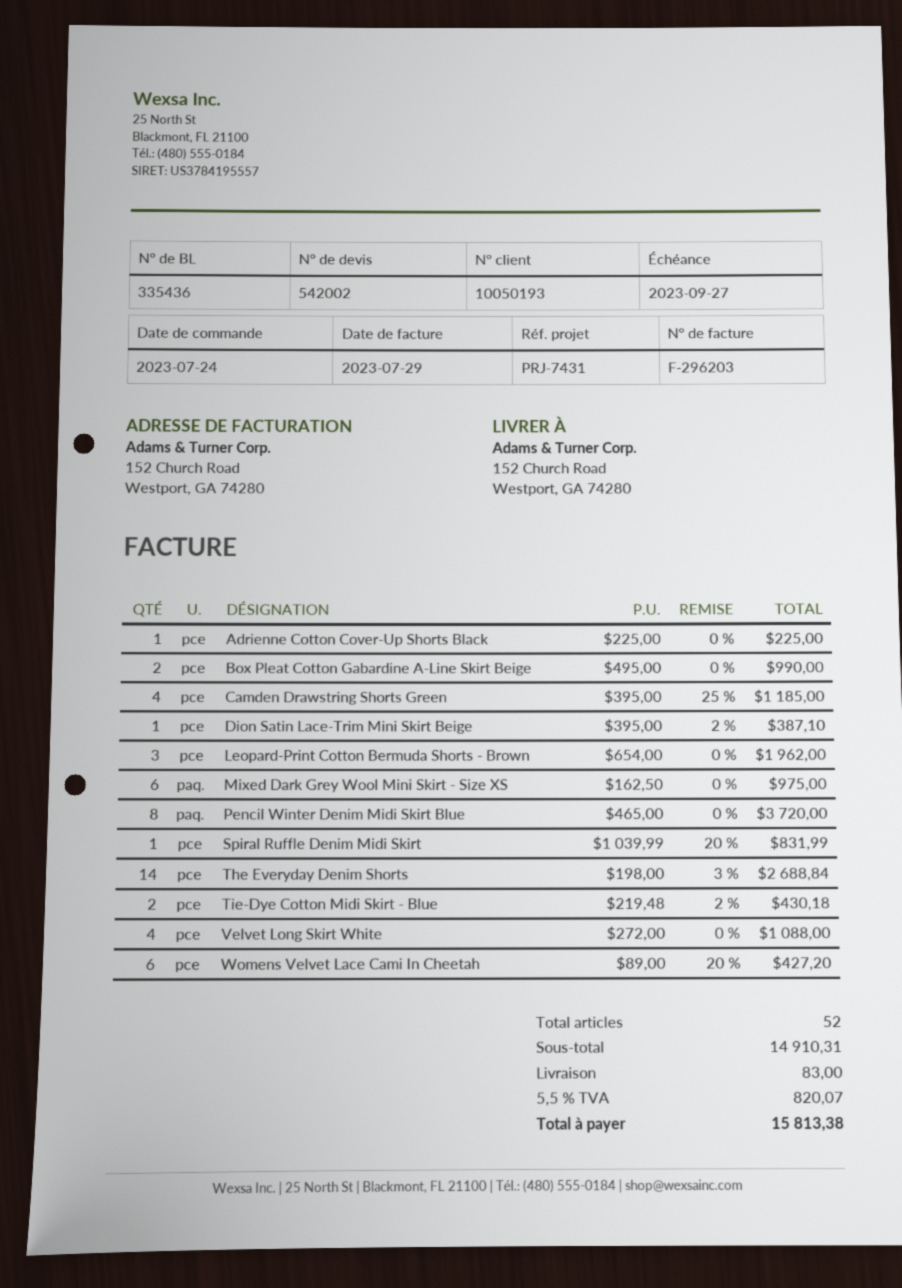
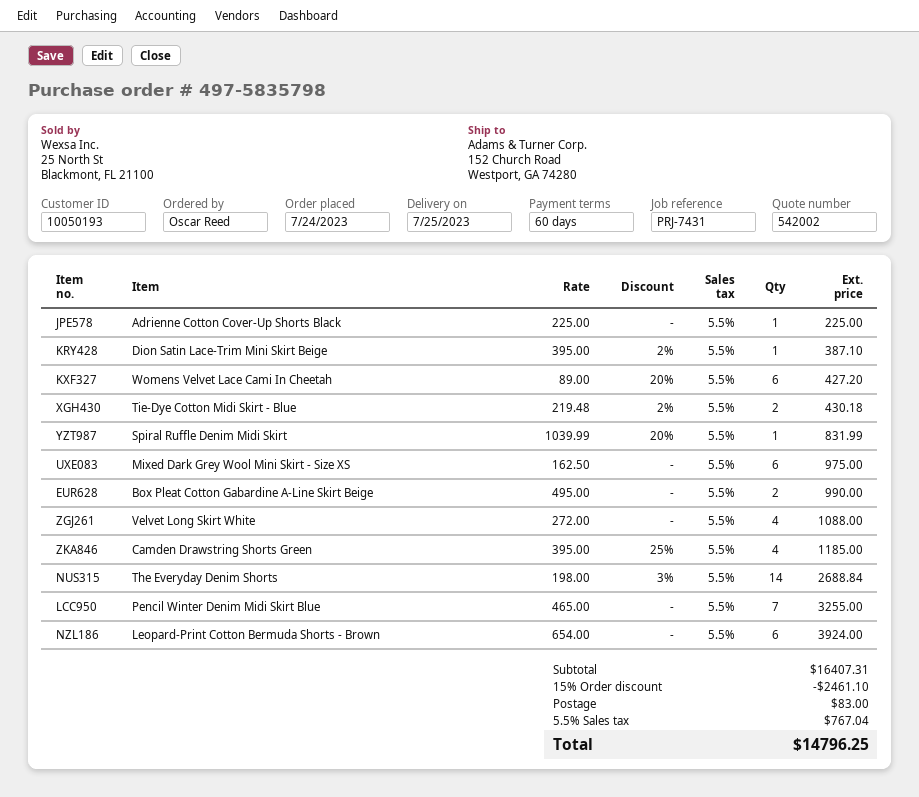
Leopard-Print Cotton Bermuda Shorts - Brown: 3 x 654.00 = 1962.00 -> 6 x 654.00 = 3924.00
Pencil Winter Denim Midi Skirt Blue: 8 x 465.00 = 3720.00 -> 7 x 465.00 = 3255.00
subtotal: 14910.31 -> 16407.31
discount: none -> 15% = 2461.10
tax: 5.5% = 820.07 -> 5.5% = 767.04
total: 15813.38 -> 14796.25

